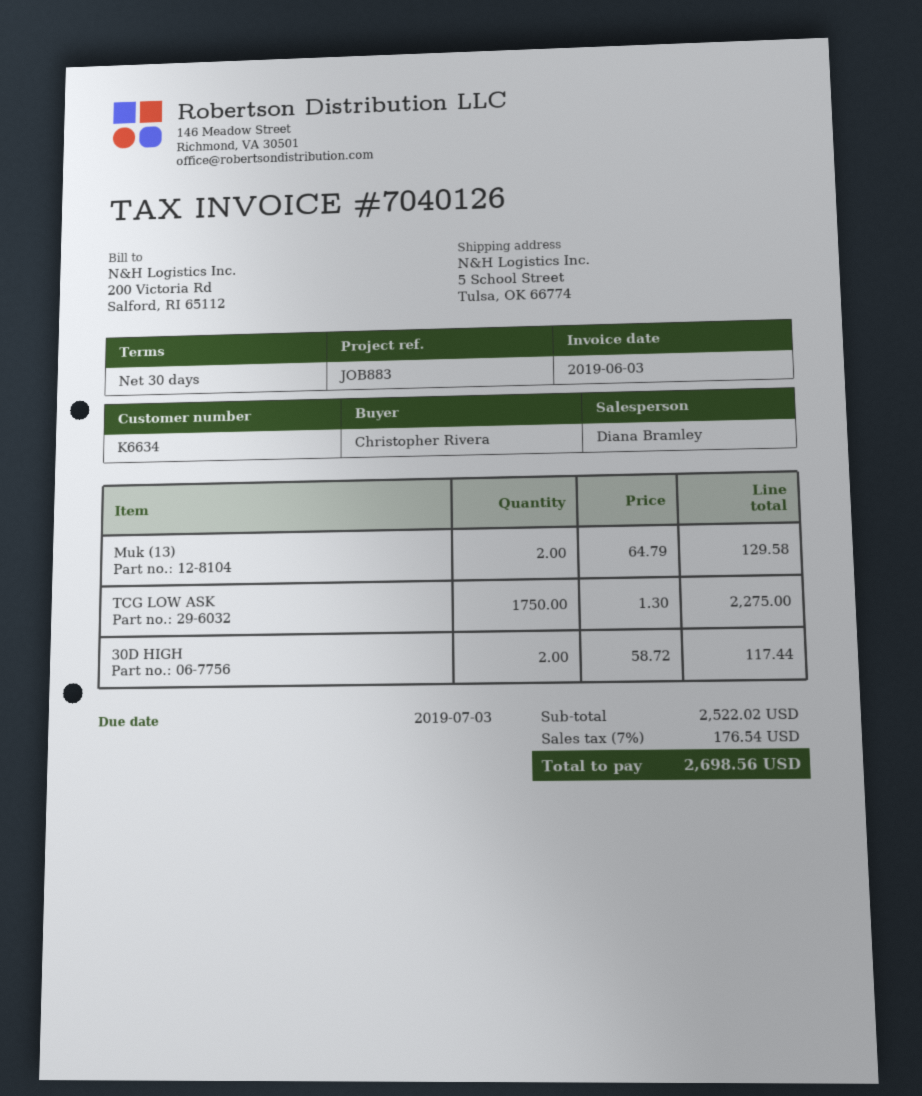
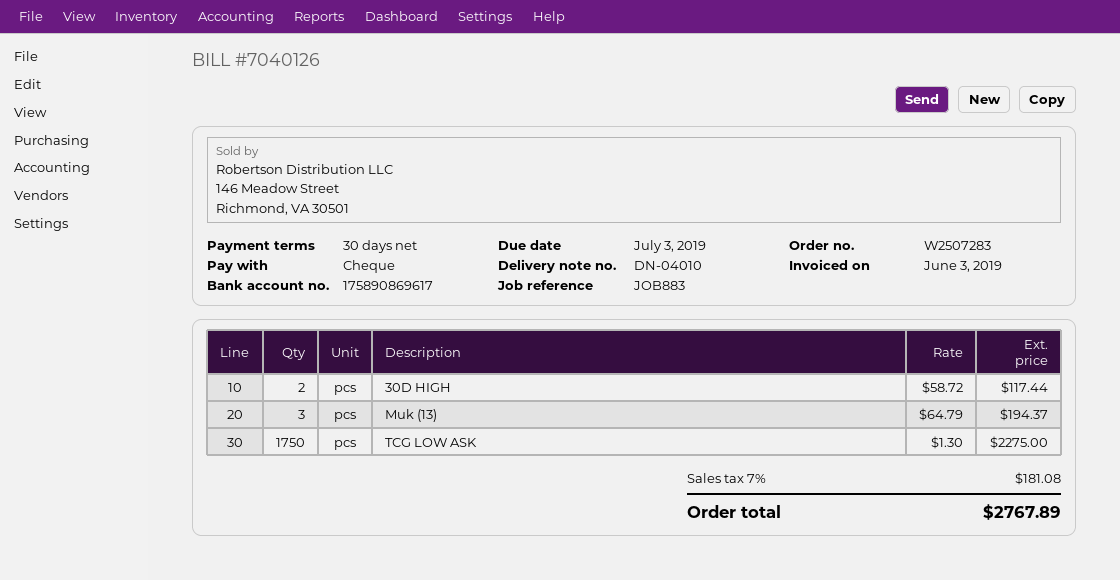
Muk (13): 2 x 64.79 = 129.58 -> 3 x 64.79 = 194.37
tax: 7% = 176.54 -> 7% = 181.08
total: 2698.56 -> 2767.89

